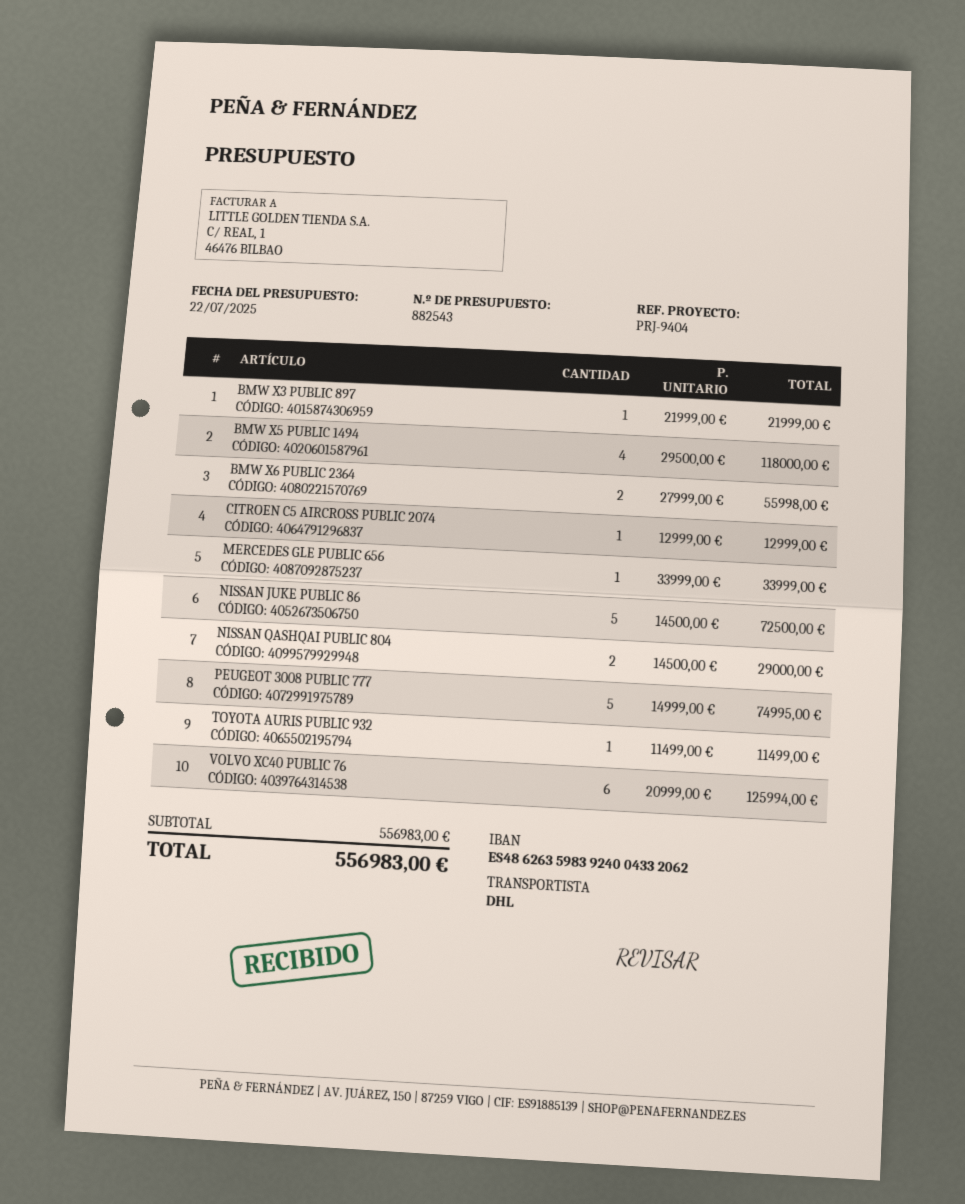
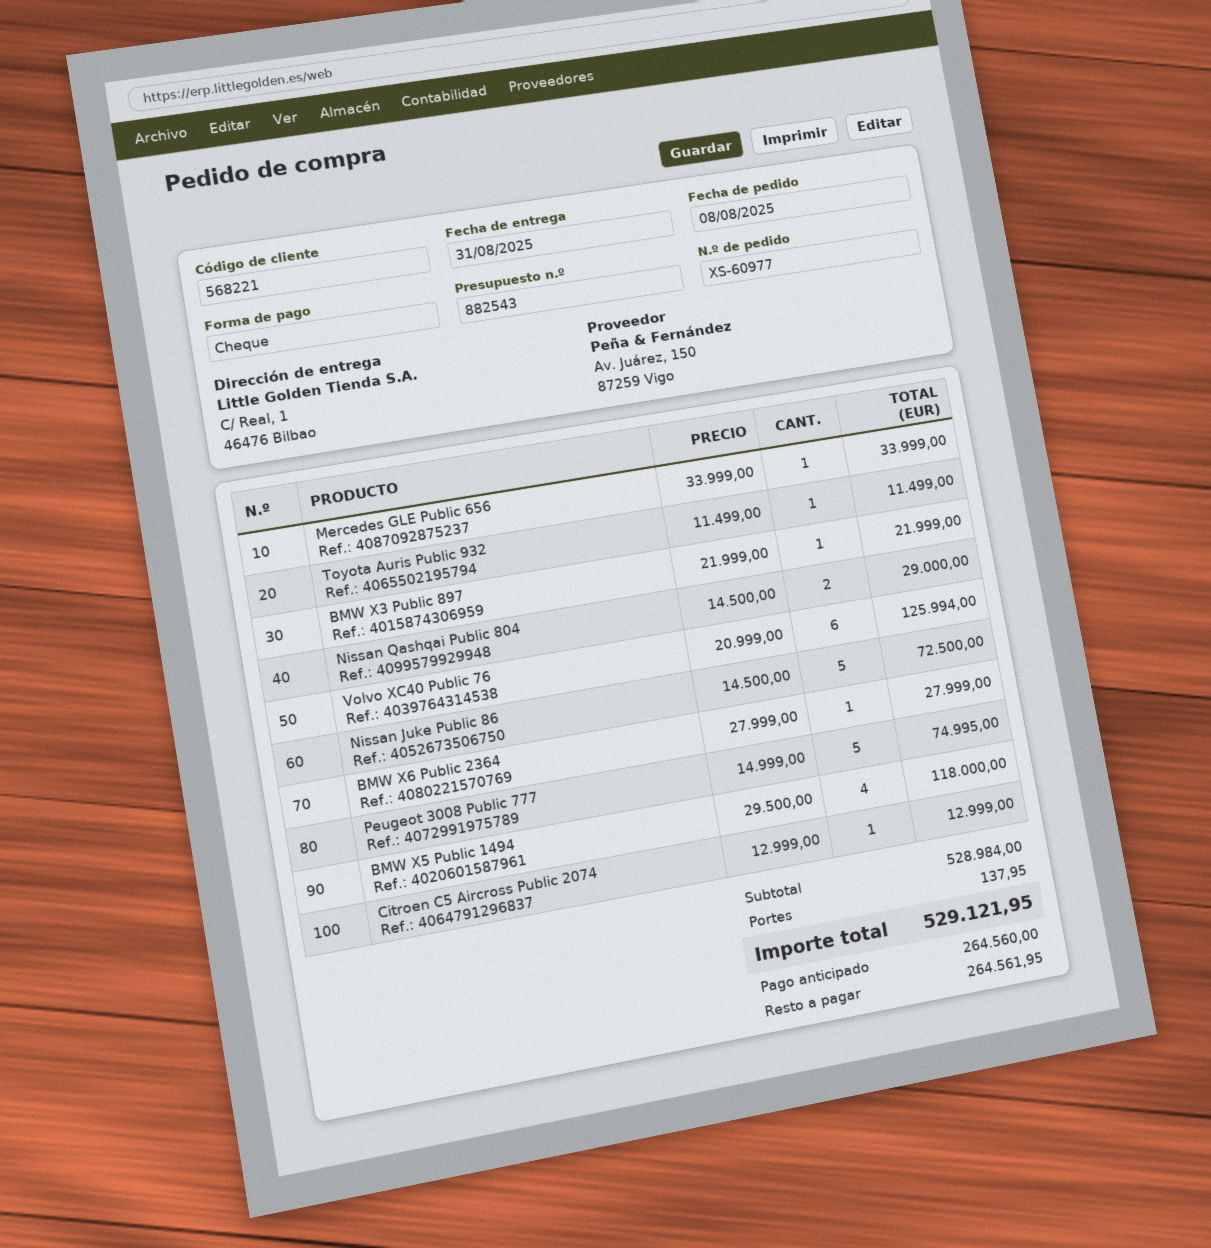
BMW X6 PUBLIC 2364: 2 x 27999.00 = 55998.00 -> 1 x 27999.00 = 27999.00
subtotal: 556983.00 -> 528984.00
shipping: none -> 137.95
total: 556983.00 -> 529121.95

